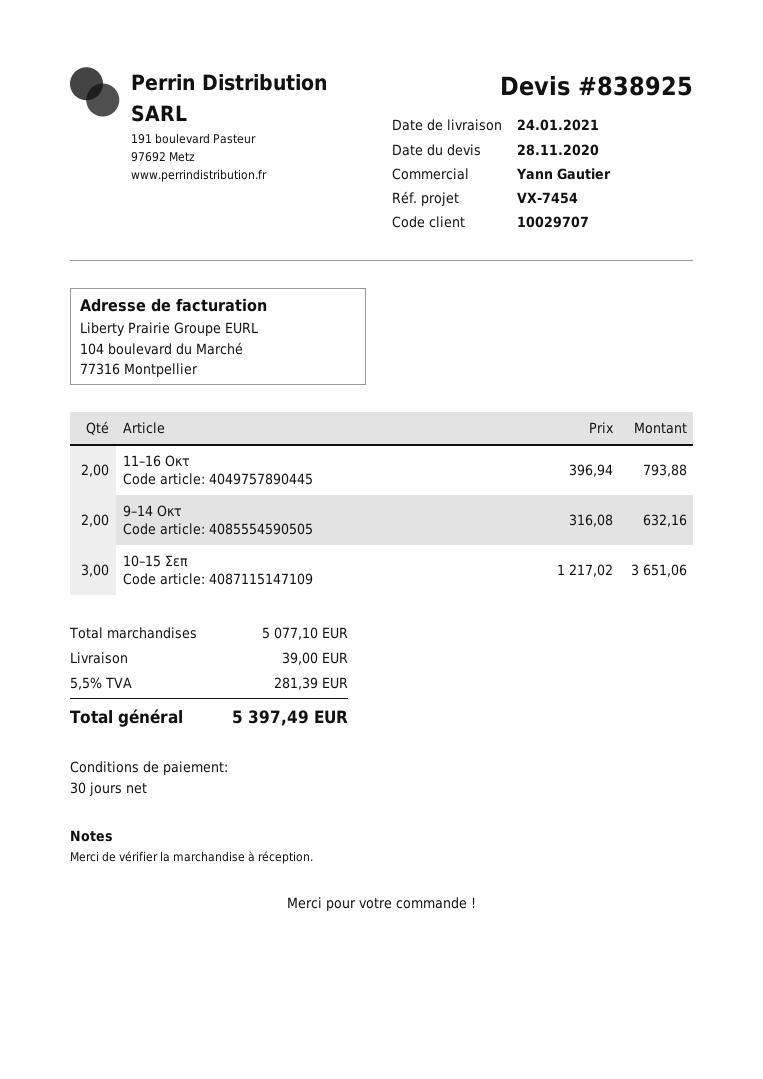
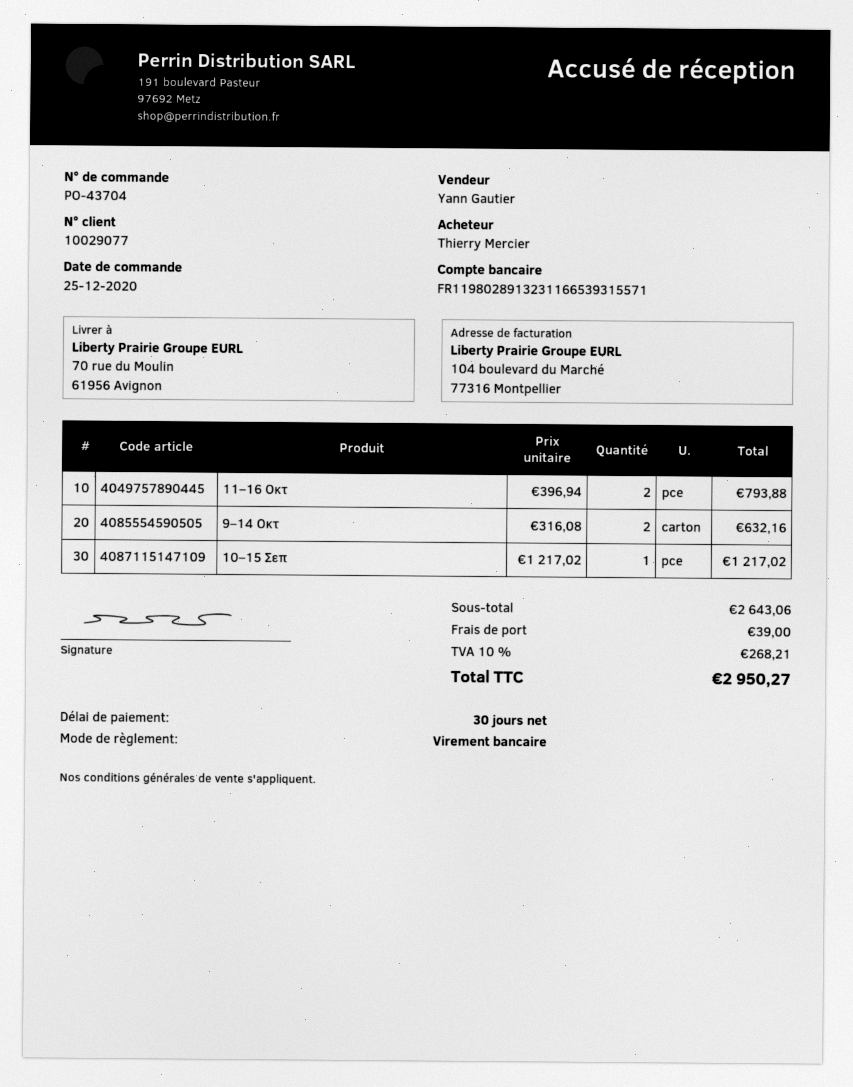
customer number: 10029707 -> 10029077
10–15 Σεπ: 3 x 1217.02 = 3651.06 -> 1 x 1217.02 = 1217.02
subtotal: 5077.10 -> 2643.06
tax: 5.5% = 281.39 -> 10% = 268.21
total: 5397.49 -> 2950.27

